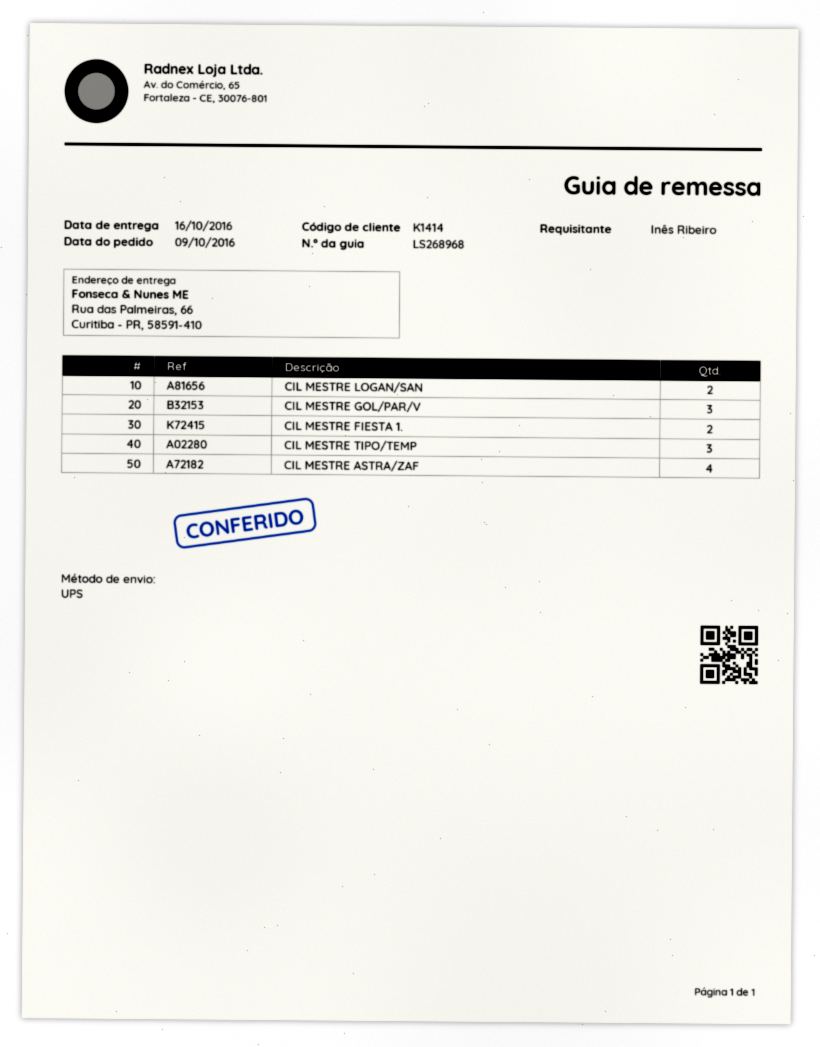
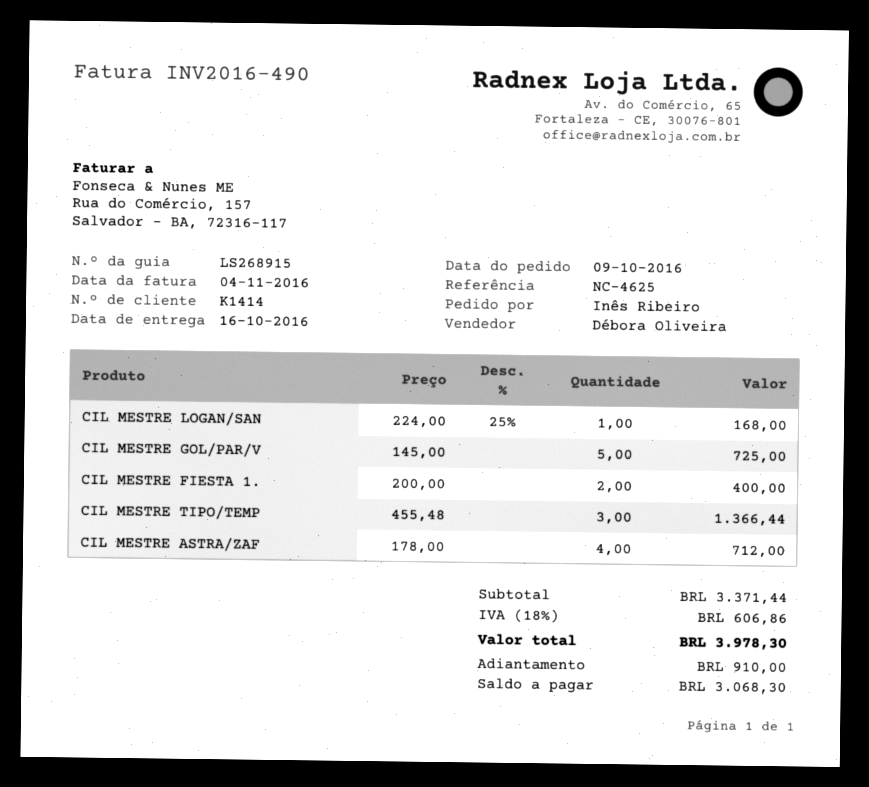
delivery note number: LS268968 -> LS268915
CIL MESTRE LOGAN/SAN: 2 -> 1
CIL MESTRE GOL/PAR/V: 3 -> 5

